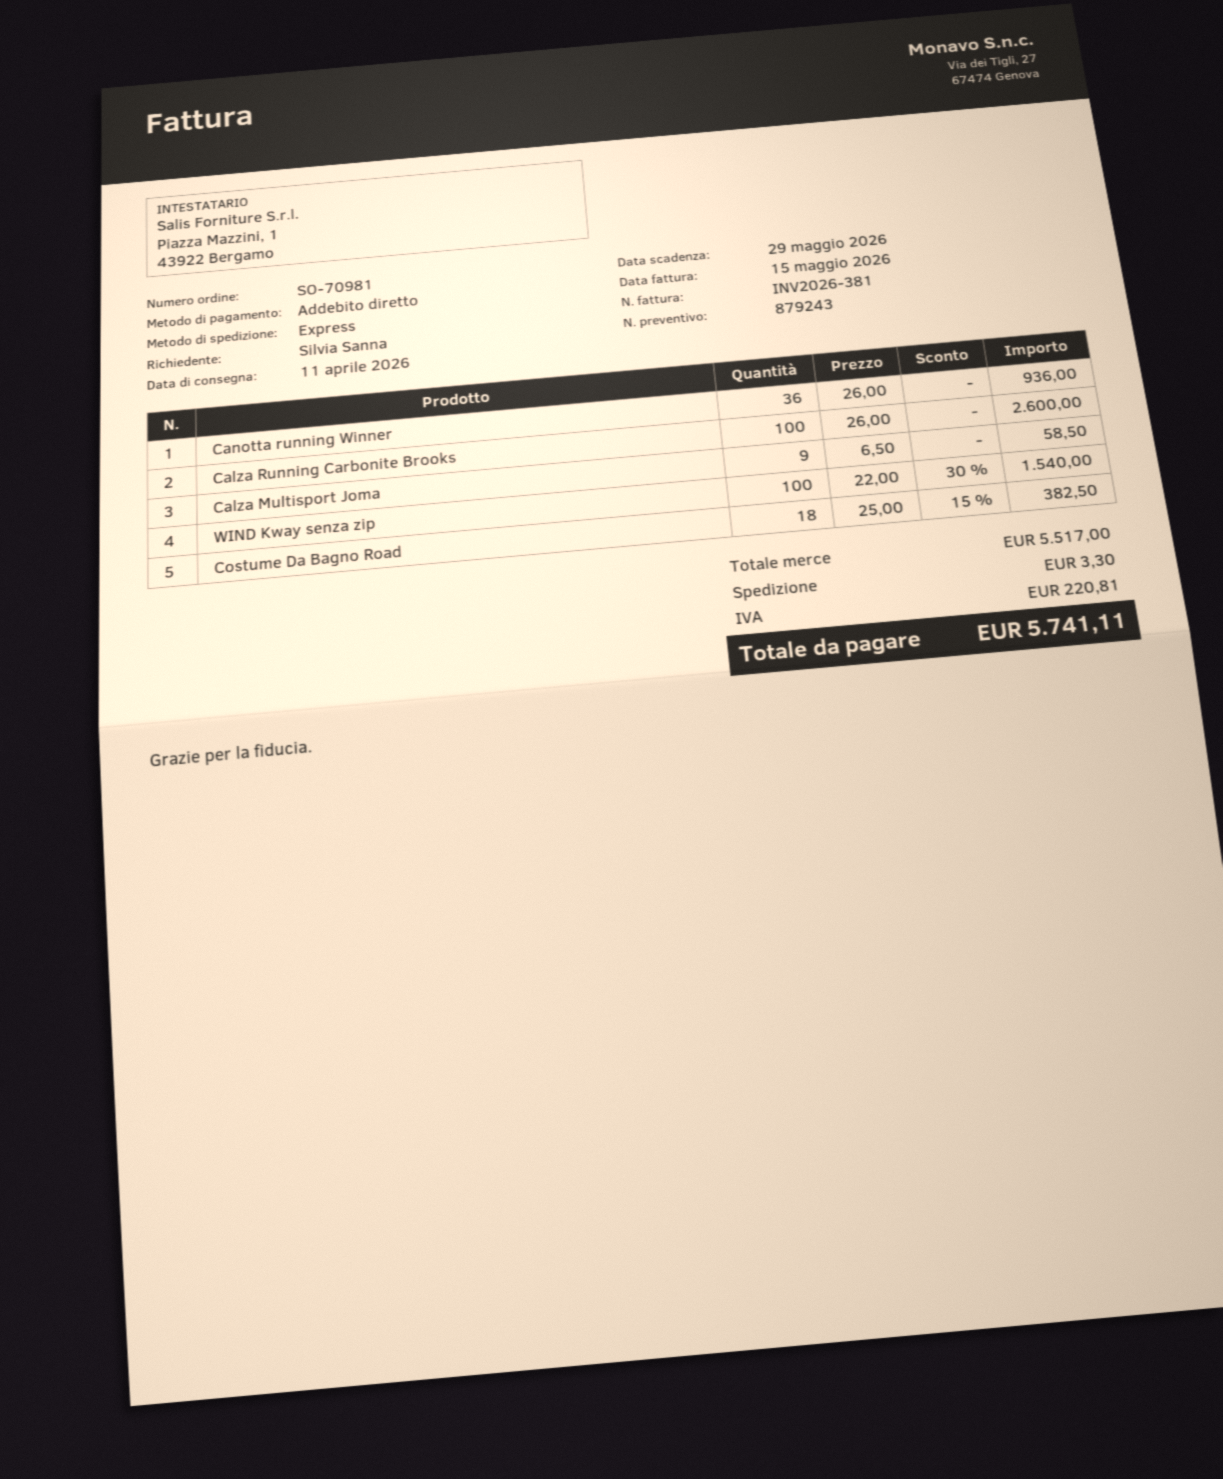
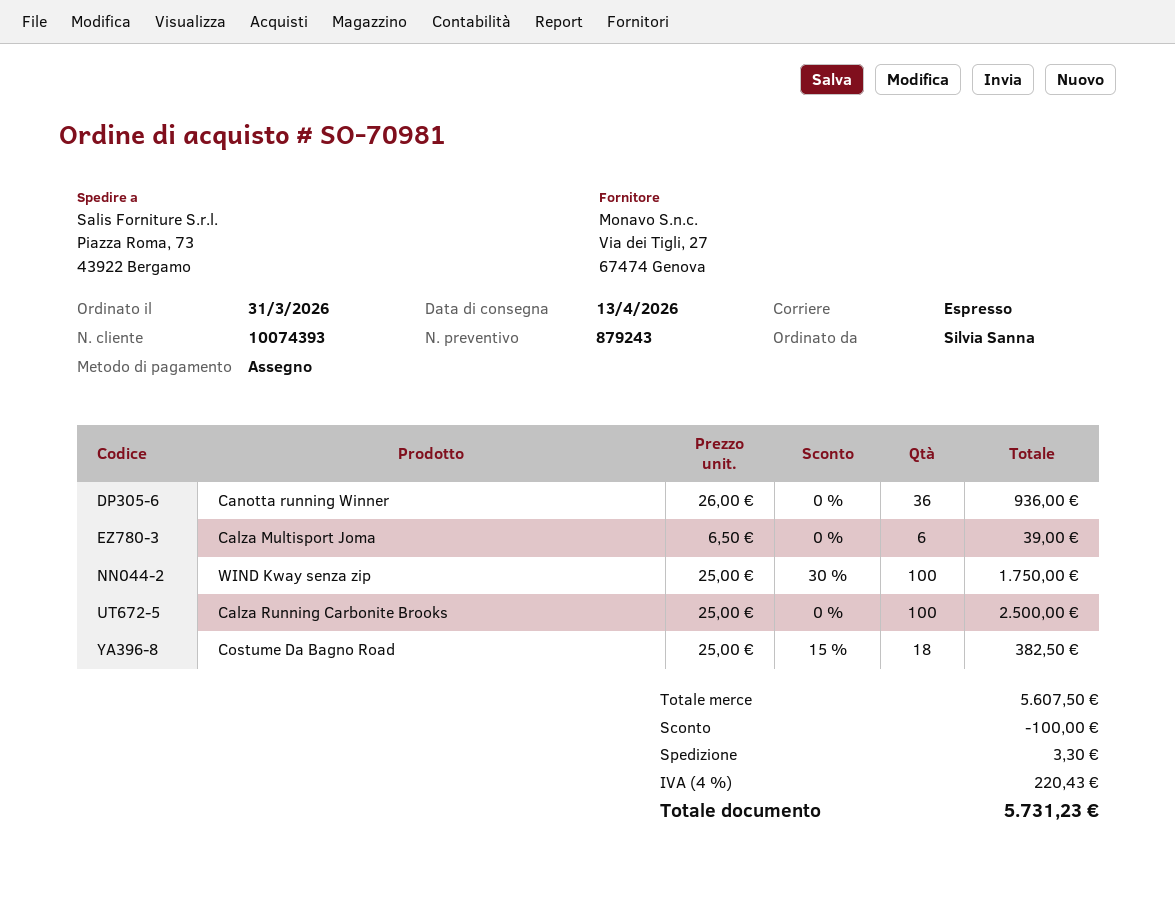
delivery date: 2026-04-11 -> 2026-04-13
payment method: direct debit -> cheque
Calza Running Carbonite Brooks: 100 x 26.00 = 2600.00 -> 100 x 25.00 = 2500.00
Calza Multisport Joma: 9 x 6.50 = 58.50 -> 6 x 6.50 = 39.00
WIND Kway senza zip: 100 x 22.00 - 30% = 1540.00 -> 100 x 25.00 - 30% = 1750.00
subtotal: 5517.00 -> 5607.50
discount: none -> 100.00
tax: 220.81 -> 220.43
total: 5741.11 -> 5731.23

